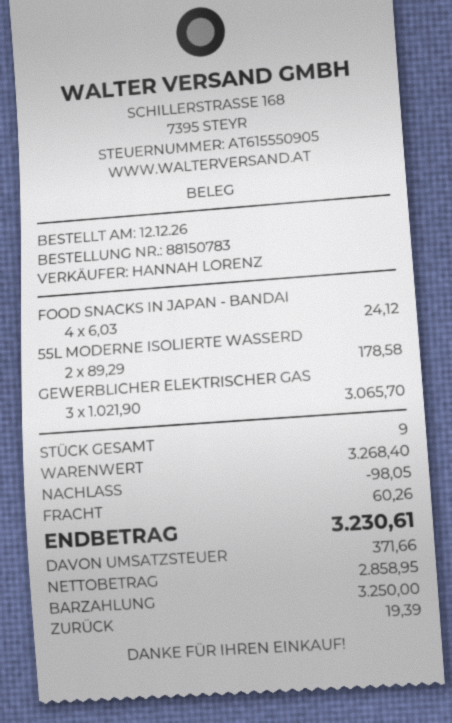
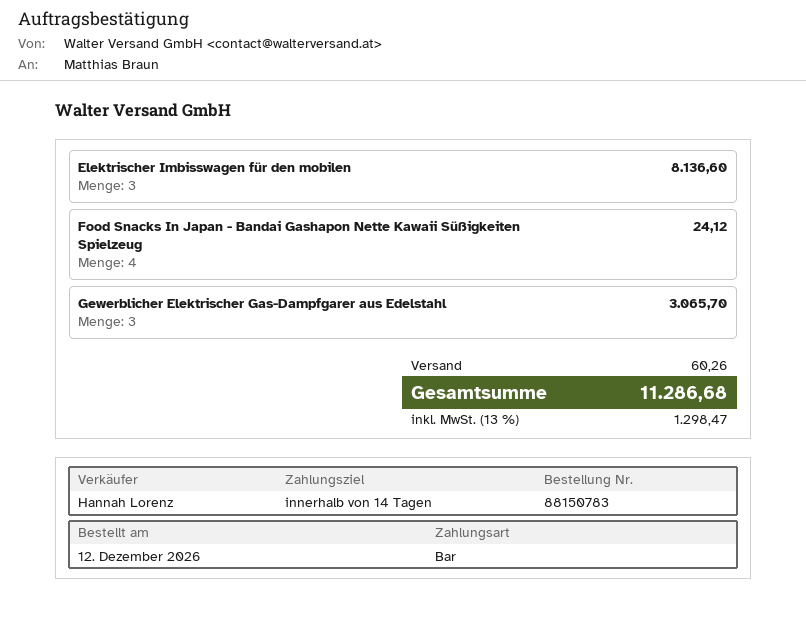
55L MODERNE ISOLIERTE WASSERD: 2 for 178.58 -> none
Elektrischer Imbisswagen für den mobilen: none -> 3 for 8136.60
discount: 98.05 -> none
tax: 371.66 -> 1298.47
total: 3230.61 -> 11286.68

